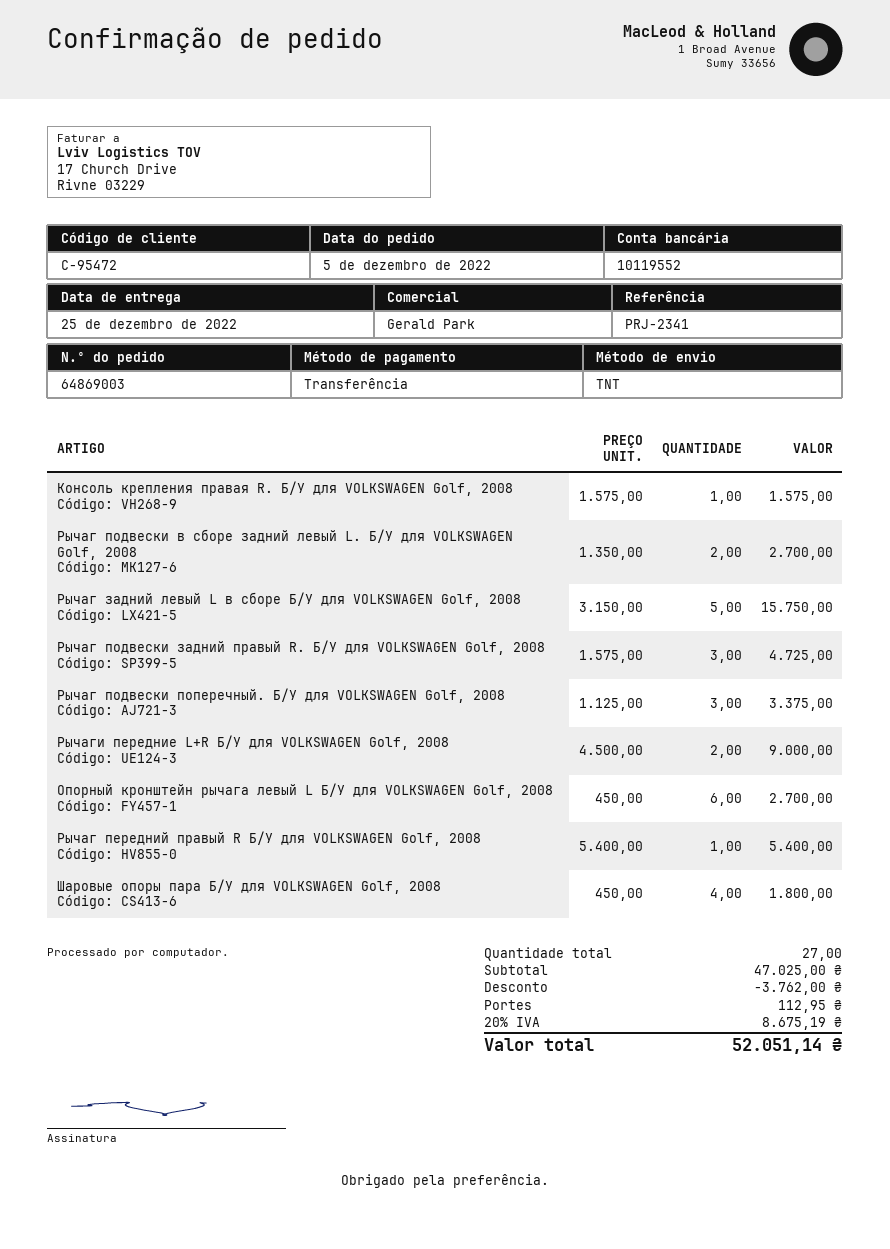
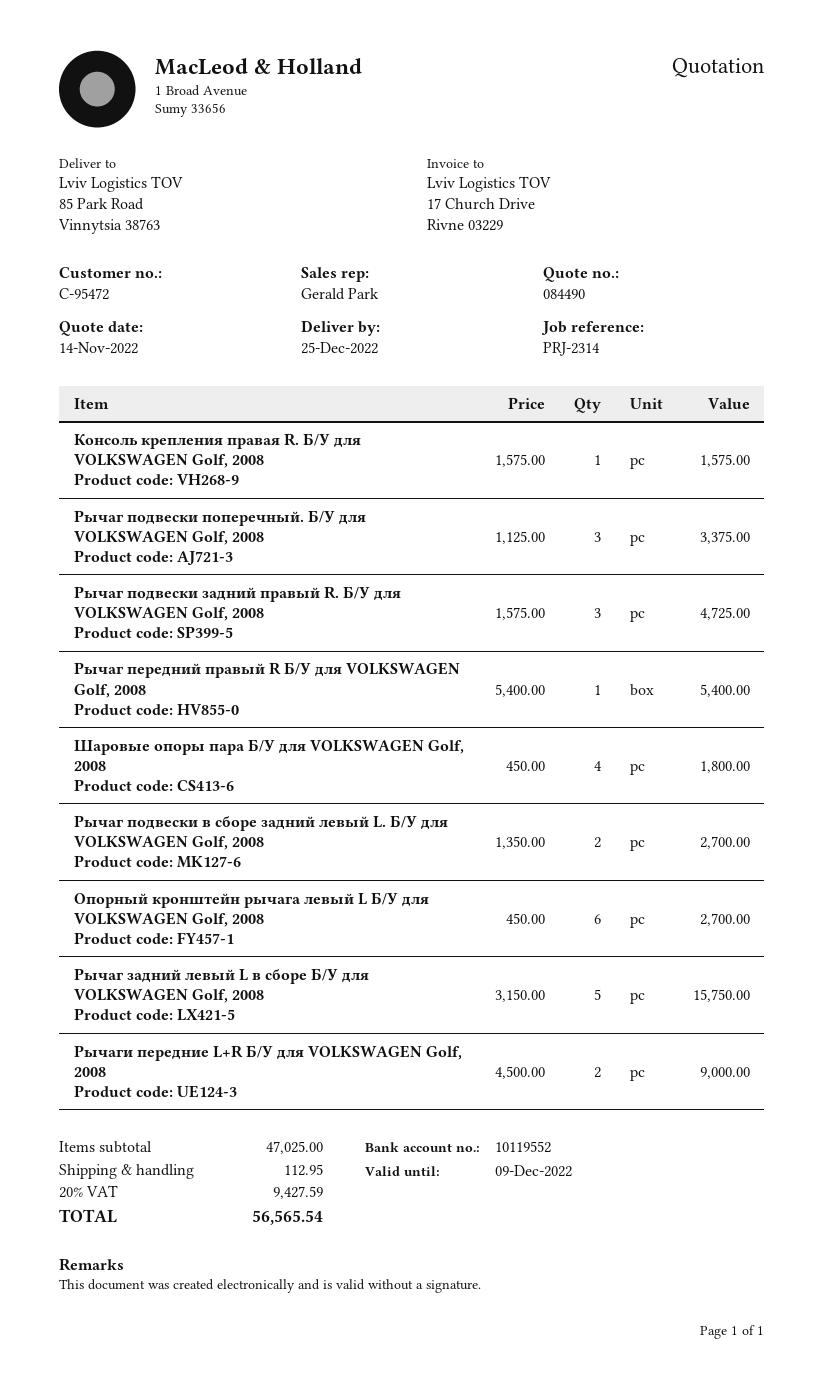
reference: PRJ-2341 -> PRJ-2314
discount: 3762.00 -> none
tax: 20% = 8675.19 -> 20% = 9427.59
total: 52051.14 -> 56565.54

